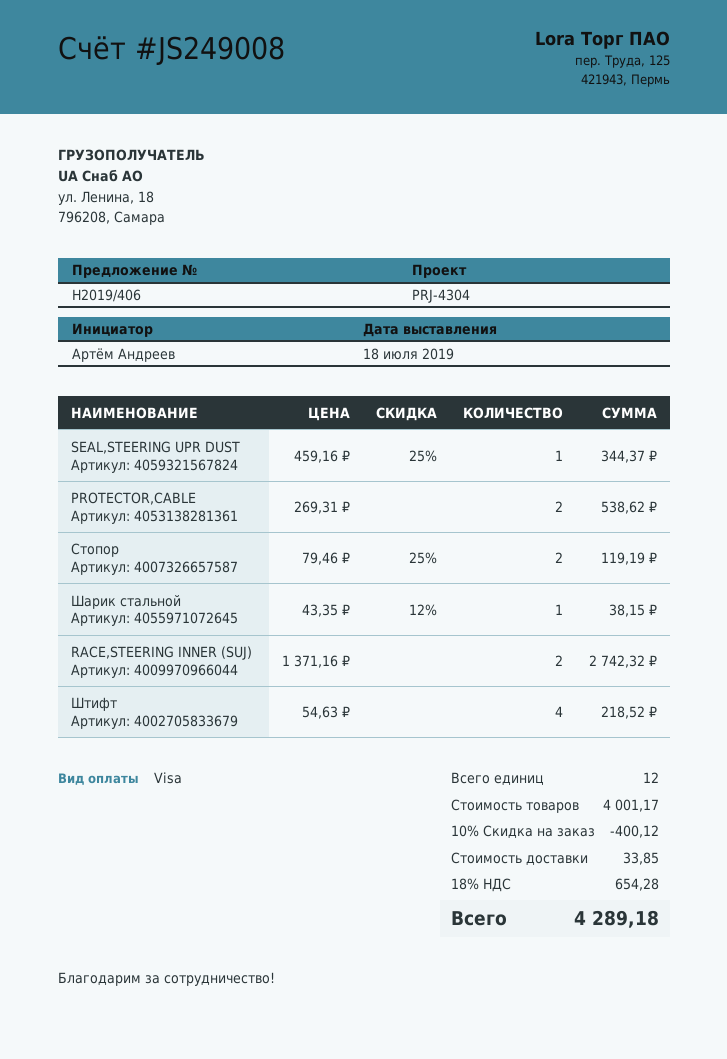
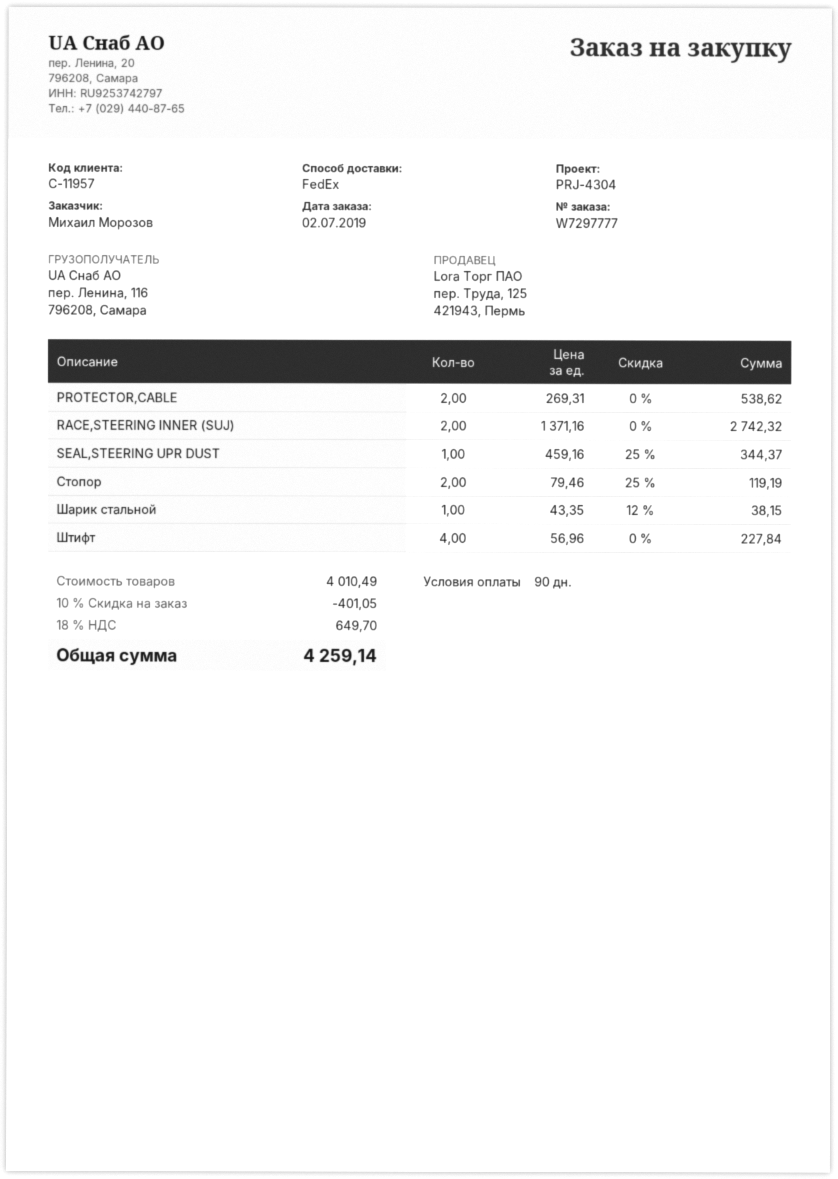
ordered by: Артём Андреев -> Михаил Морозов
ship to: ул. Ленина, 18, 796208, Самара -> пер. Ленина, 116, 796208, Самара
Штифт: 4 x 54.63 = 218.52 -> 4 x 56.96 = 227.84
subtotal: 4001.17 -> 4010.49
discount: 10% = 400.12 -> 10% = 401.05
shipping: 33.85 -> none
tax: 18% = 654.28 -> 18% = 649.70
total: 4289.18 -> 4259.14

